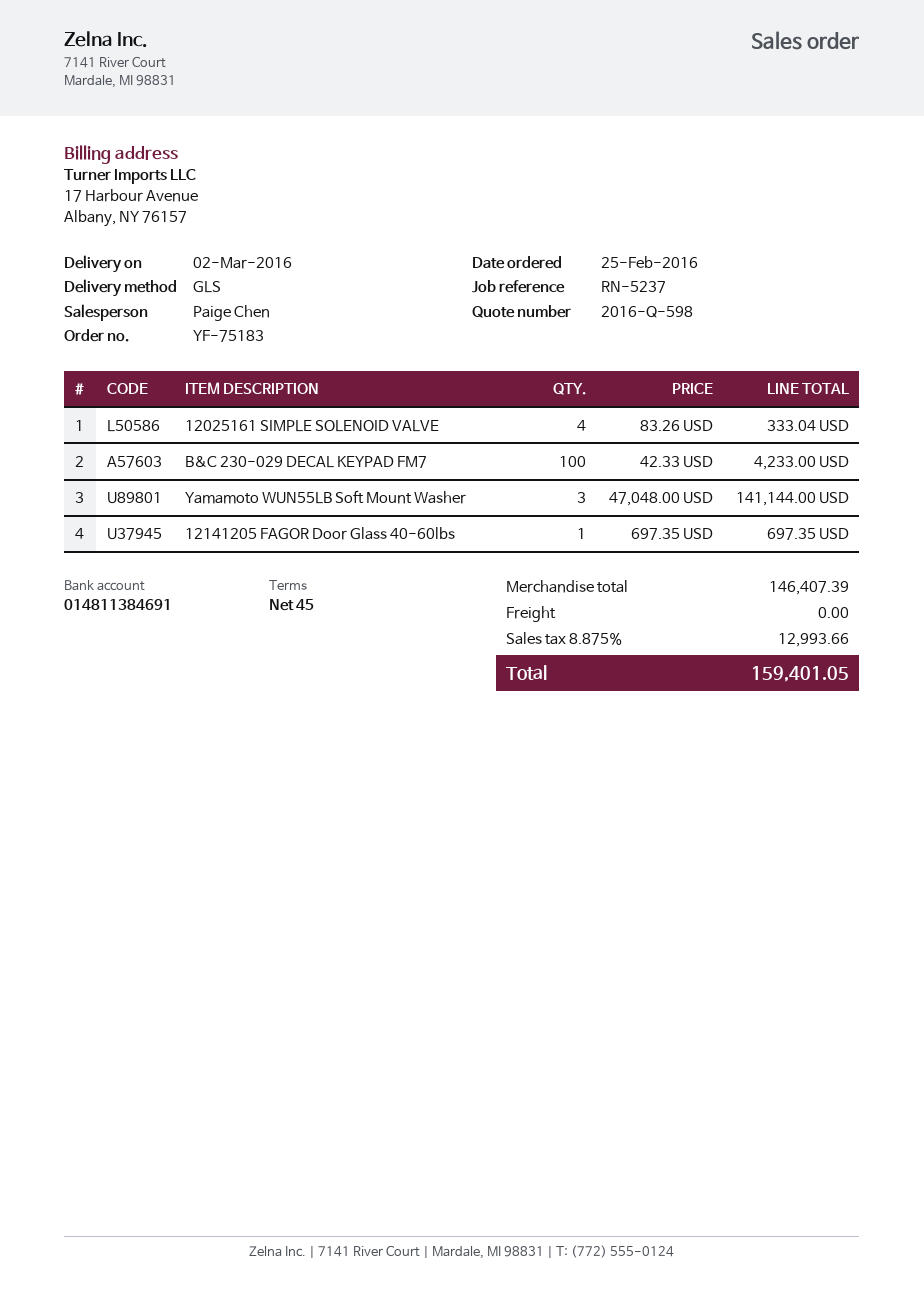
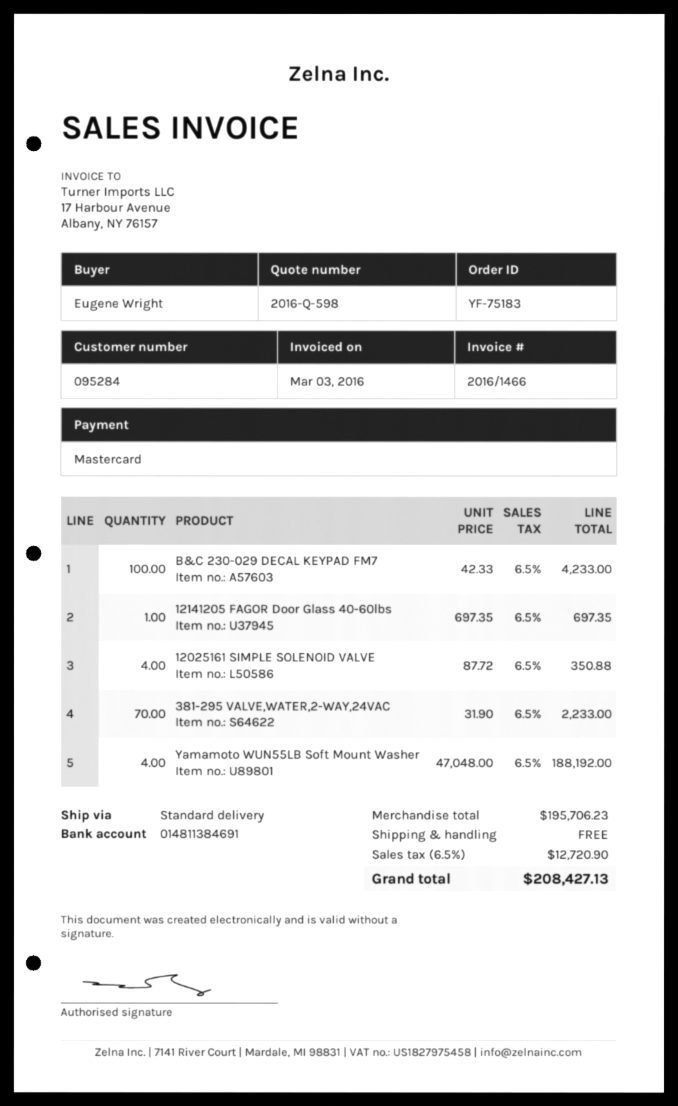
shipping method: GLS -> standard
12025161 SIMPLE SOLENOID VALVE: 4 x 83.26 = 333.04 -> 4 x 87.72 = 350.88
Yamamoto WUN55LB Soft Mount Washer: 3 x 47048.00 = 141144.00 -> 4 x 47048.00 = 188192.00
381-295 VALVE,WATER,2-WAY,24VAC: none -> 70 x 31.90 = 2233.00
subtotal: 146407.39 -> 195706.23
tax: 8.875% = 12993.66 -> 6.5% = 12720.90
total: 159401.05 -> 208427.13

